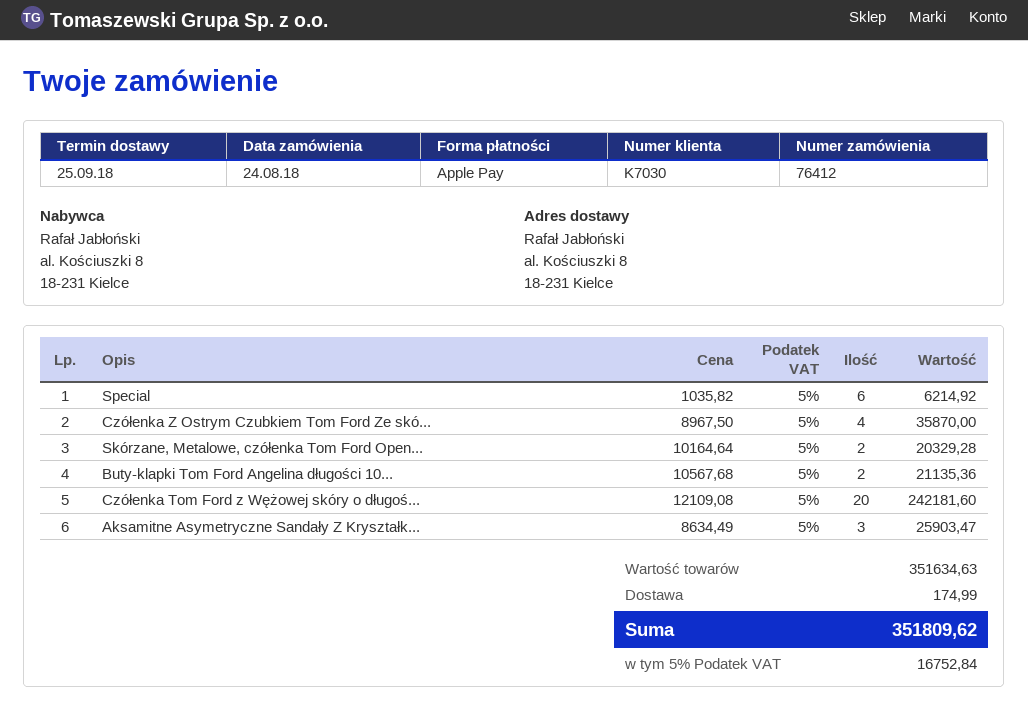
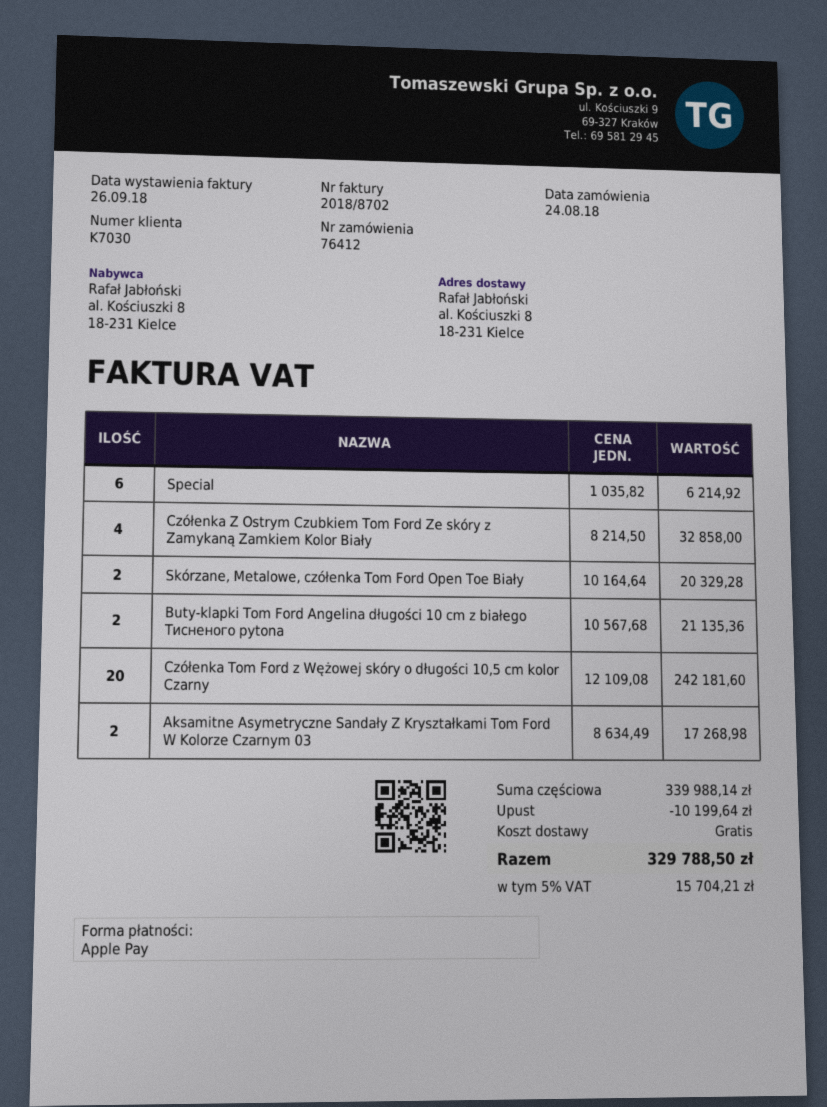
Czółenka Z Ostrym Czubkiem Tom Ford Ze skó...: 4 x 8967.50 = 35870.00 -> 4 x 8214.50 = 32858.00
Aksamitne Asymetryczne Sandały Z Kryształk...: 3 x 8634.49 = 25903.47 -> 2 x 8634.49 = 17268.98
subtotal: 351634.63 -> 339988.14
discount: none -> 10199.64
shipping: 174.99 -> 0.00
tax: 5% = 16752.84 -> 5% = 15704.21
total: 351809.62 -> 329788.50

